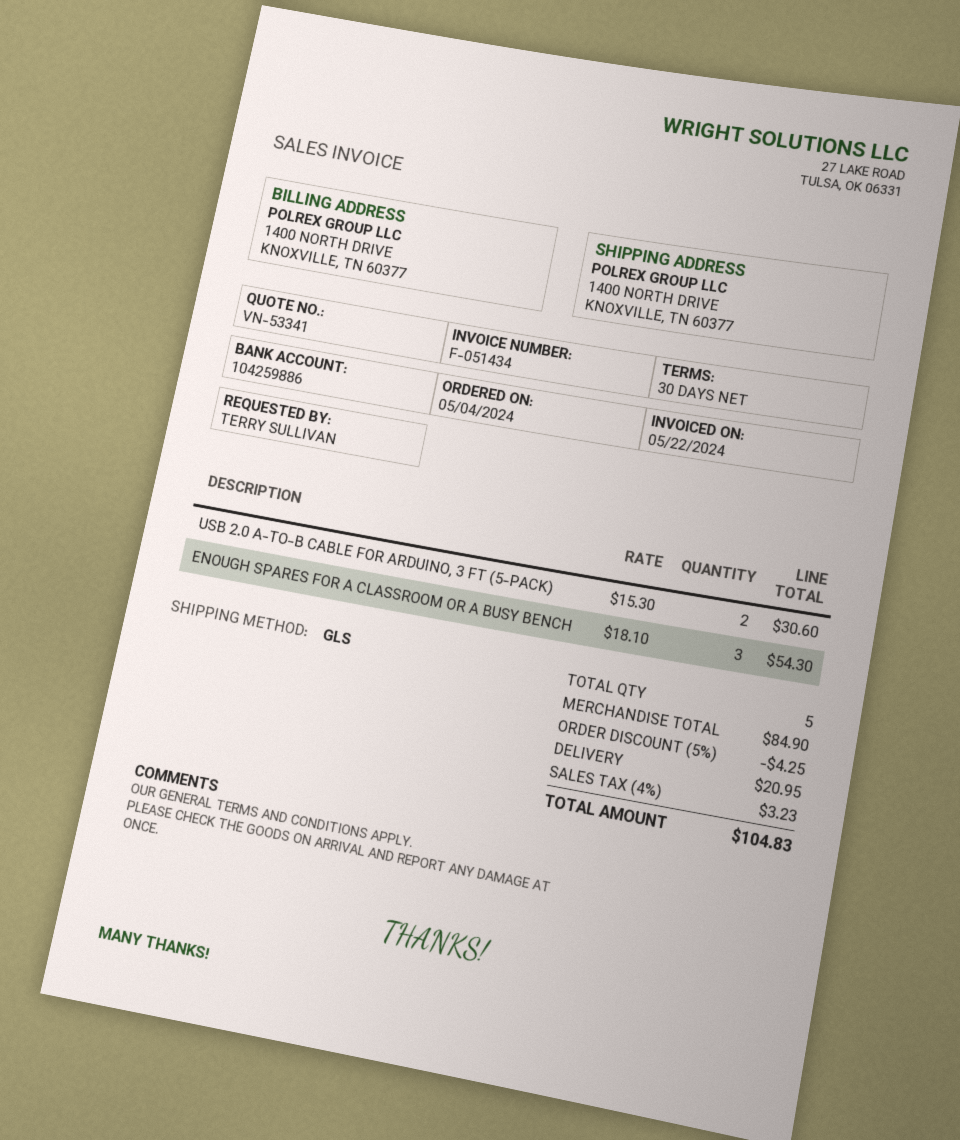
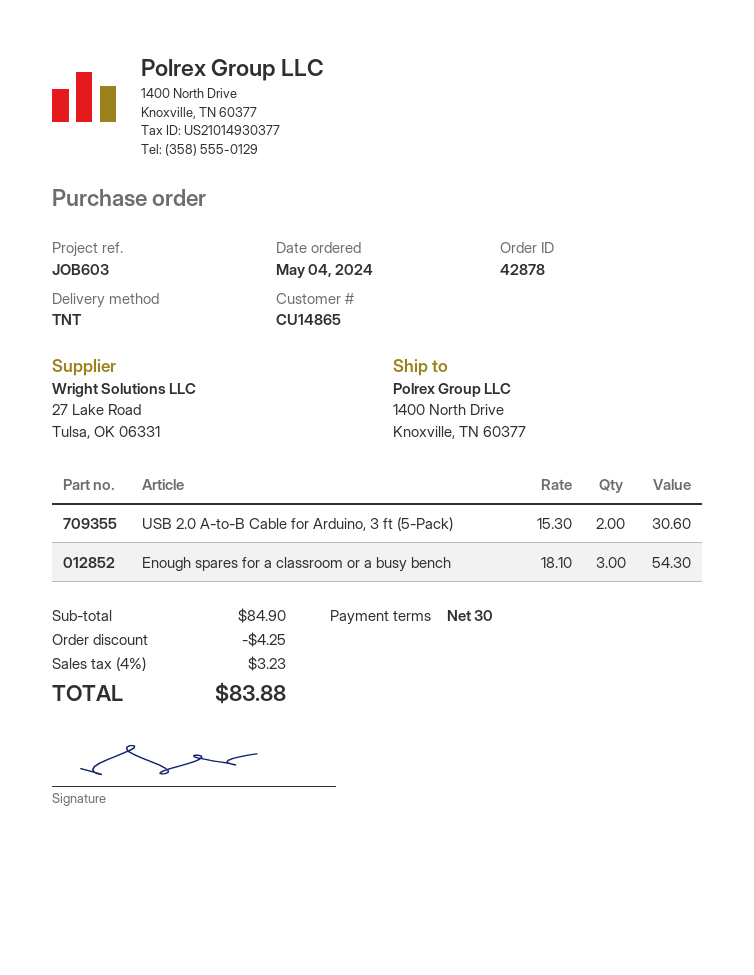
shipping method: GLS -> TNT
shipping: 20.95 -> none
total: 104.83 -> 83.88

